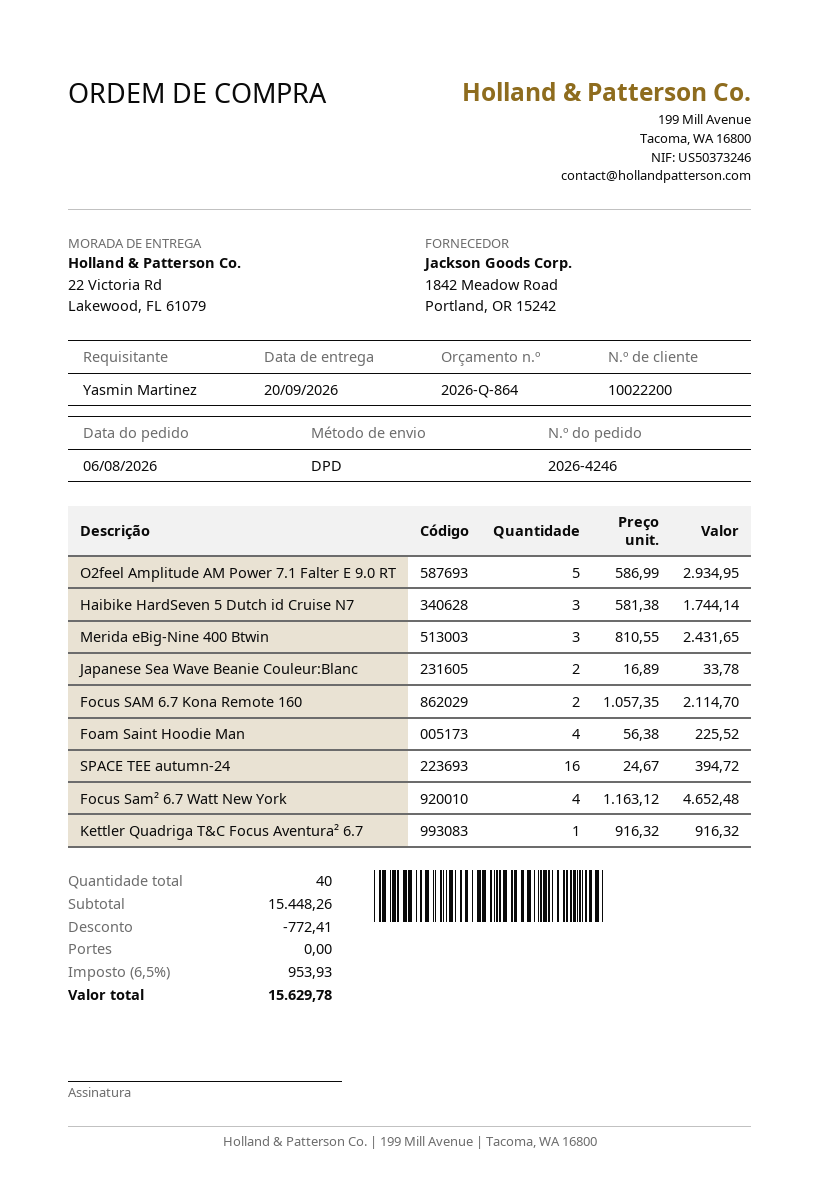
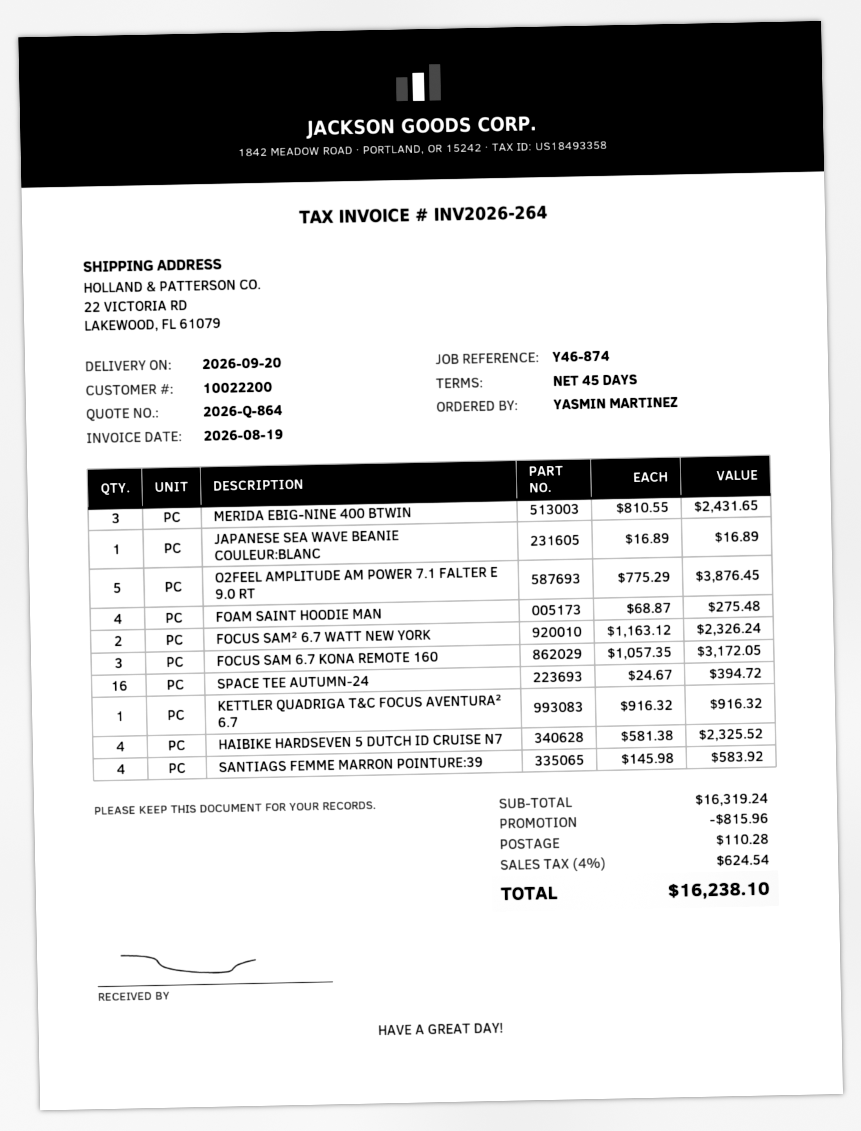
O2feel Amplitude AM Power 7.1 Falter E 9.0 RT: 5 x 586.99 = 2934.95 -> 5 x 775.29 = 3876.45
Haibike HardSeven 5 Dutch id Cruise N7: 3 x 581.38 = 1744.14 -> 4 x 581.38 = 2325.52
Japanese Sea Wave Beanie Couleur:Blanc: 2 x 16.89 = 33.78 -> 1 x 16.89 = 16.89
Focus SAM 6.7 Kona Remote 160: 2 x 1057.35 = 2114.70 -> 3 x 1057.35 = 3172.05
Foam Saint Hoodie Man: 4 x 56.38 = 225.52 -> 4 x 68.87 = 275.48
Focus Sam² 6.7 Watt New York: 4 x 1163.12 = 4652.48 -> 2 x 1163.12 = 2326.24
SANTIAGS FEMME MARRON POINTURE:39: none -> 4 x 145.98 = 583.92
subtotal: 15448.26 -> 16319.24
discount: 772.41 -> 815.96
shipping: 0.00 -> 110.28
tax: 6.5% = 953.93 -> 4% = 624.54
total: 15629.78 -> 16238.10

